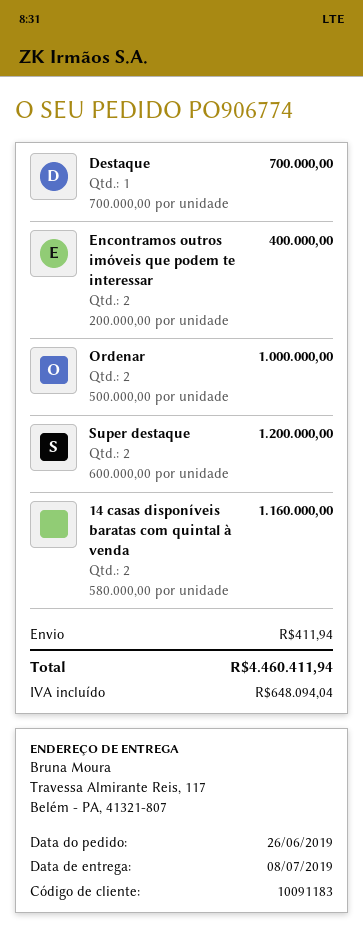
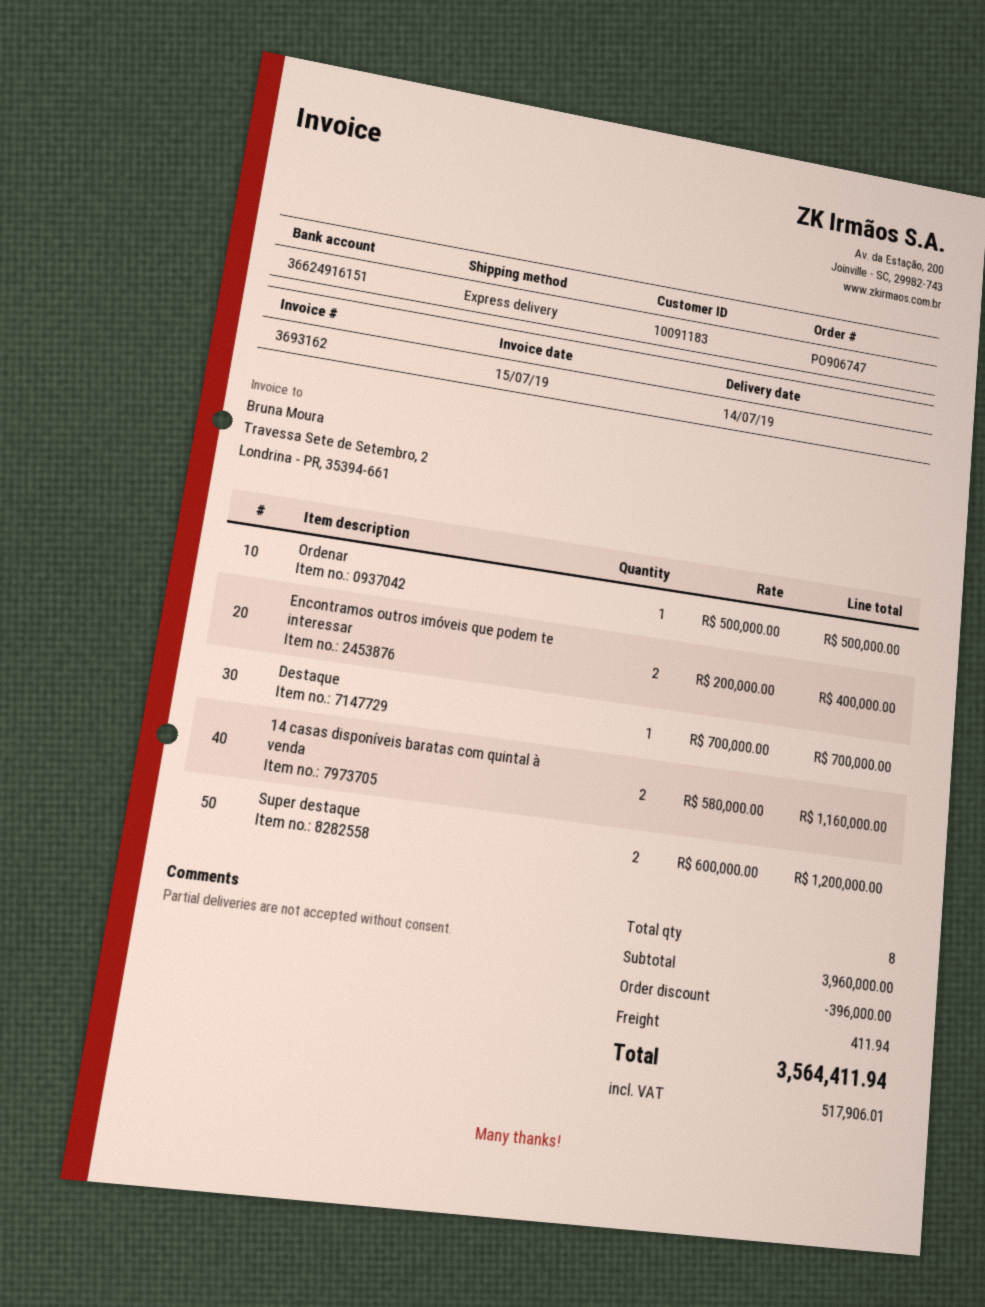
order number: PO906774 -> PO906747
delivery date: 2019-07-08 -> 2019-07-14
Ordenar: 2 x 500000.00 = 1000000.00 -> 1 x 500000.00 = 500000.00
discount: none -> 396000.00
tax: 648094.04 -> 517906.01
total: 4460411.94 -> 3564411.94

